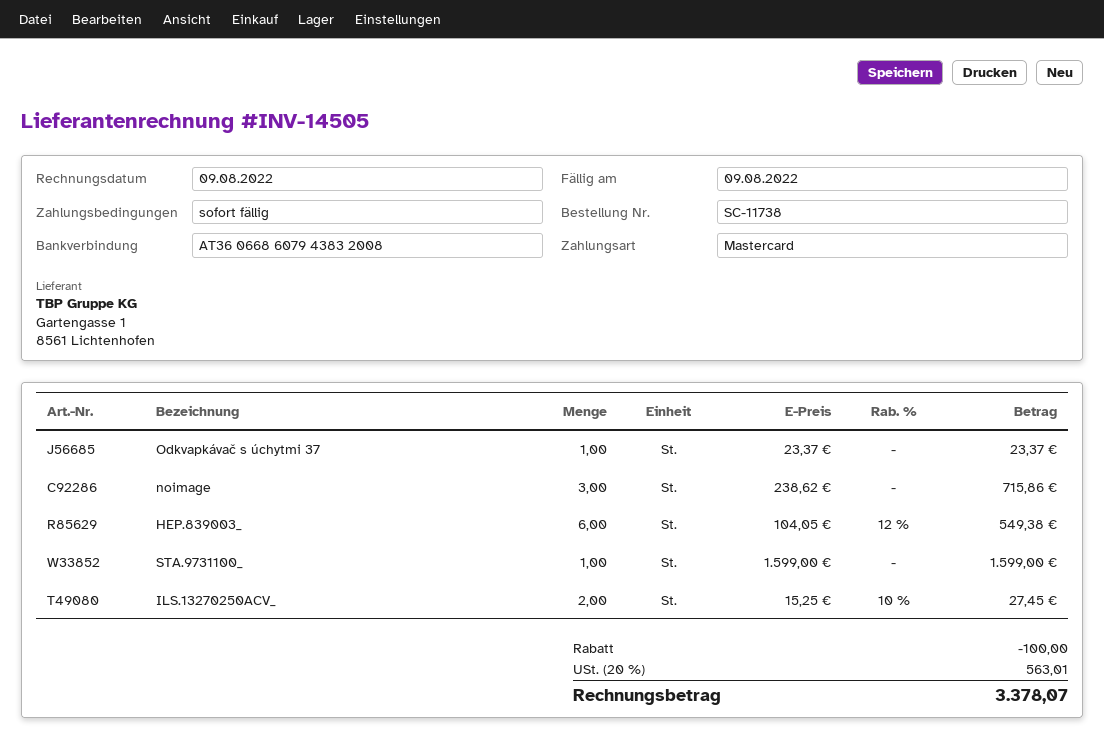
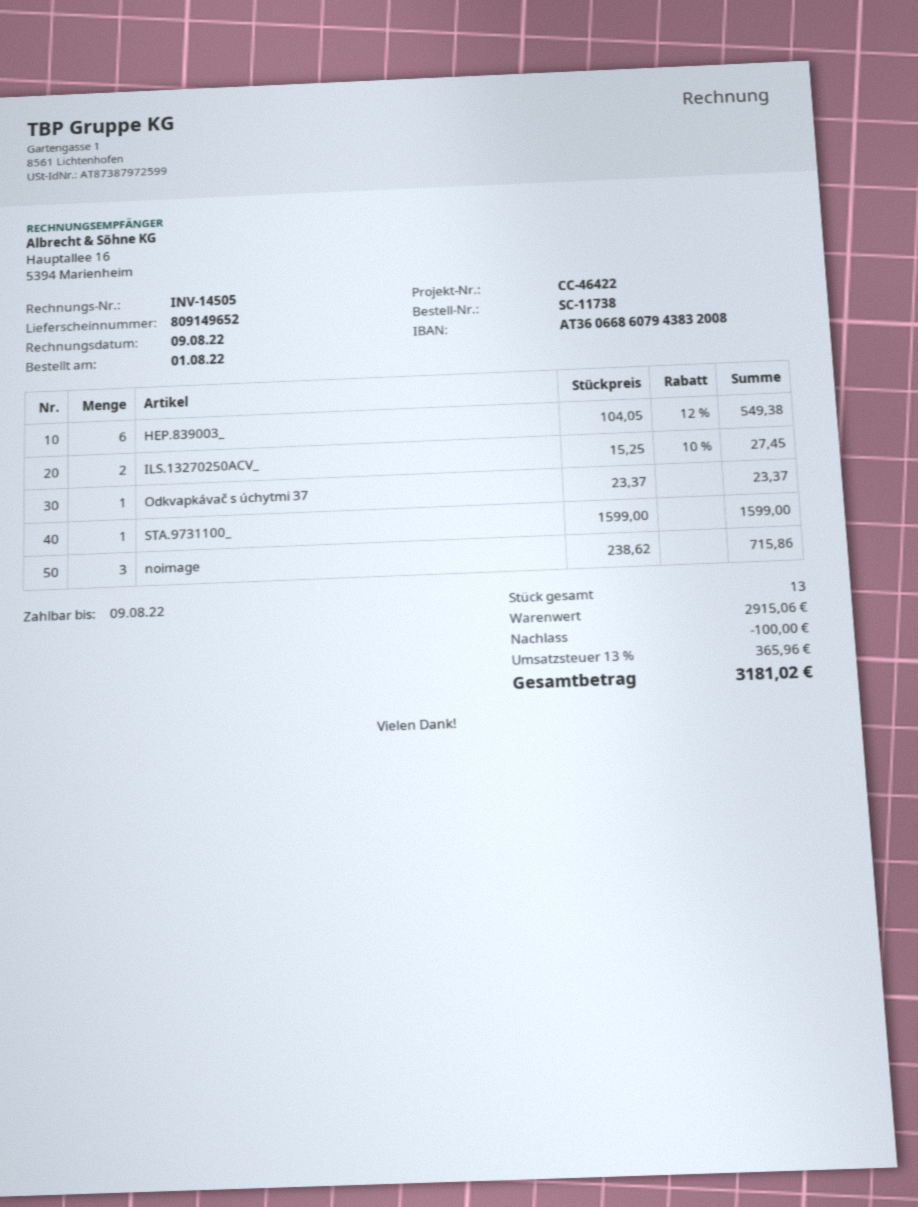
tax: 20% = 563.01 -> 13% = 365.96
total: 3378.07 -> 3181.02

